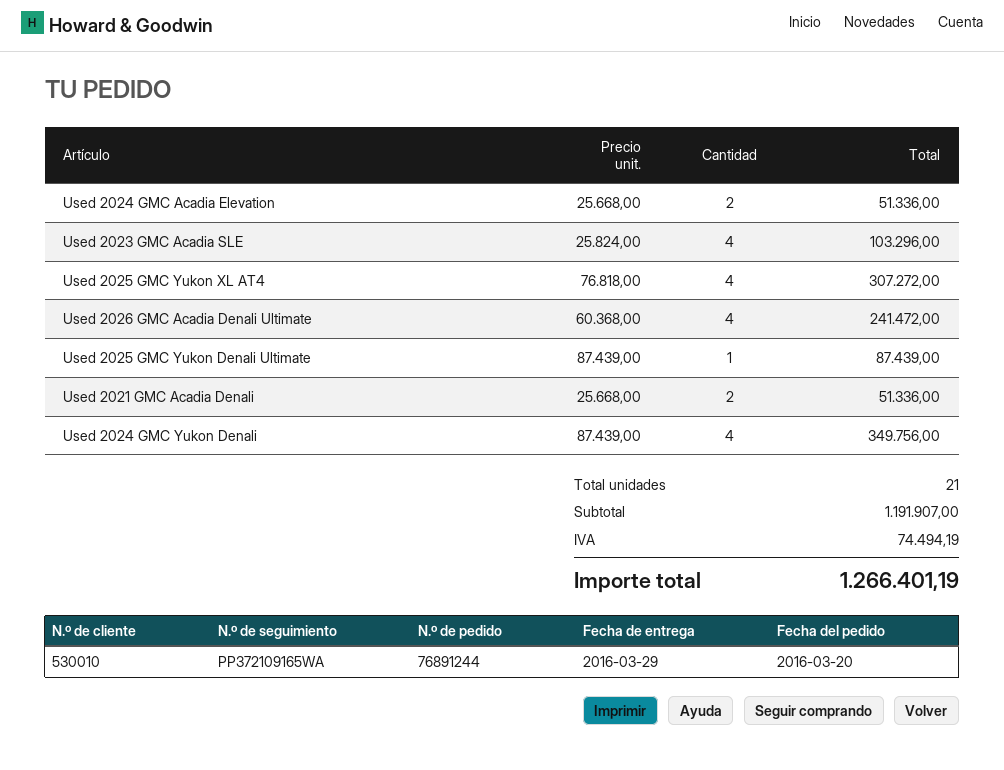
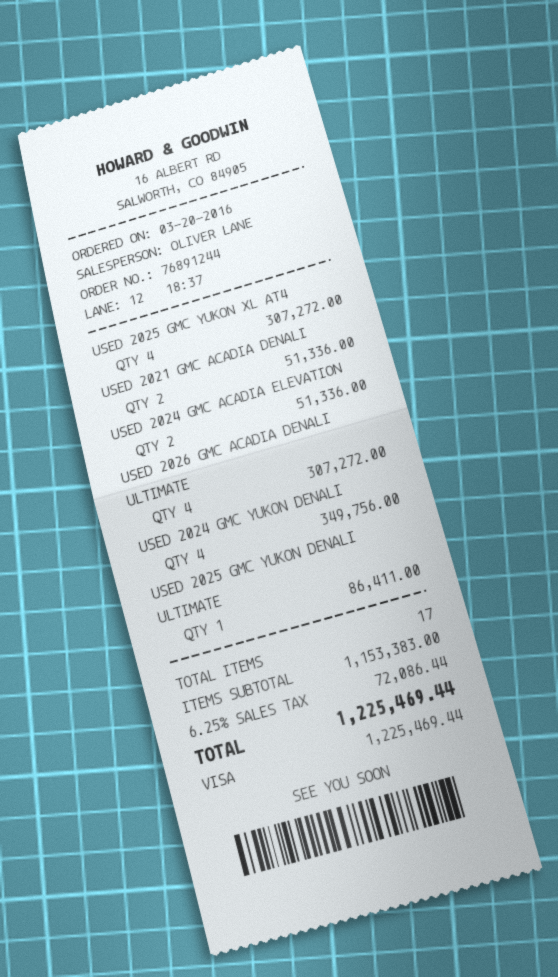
Used 2023 GMC Acadia SLE: 4 for 103296.00 -> none
Used 2026 GMC Acadia Denali Ultimate: 4 for 241472.00 -> 4 for 307272.00
Used 2025 GMC Yukon Denali Ultimate: 1 for 87439.00 -> 1 for 86411.00
total quantity: 21 -> 17
subtotal: 1191907.00 -> 1153383.00
tax: 74494.19 -> 72086.44
total: 1266401.19 -> 1225469.44

